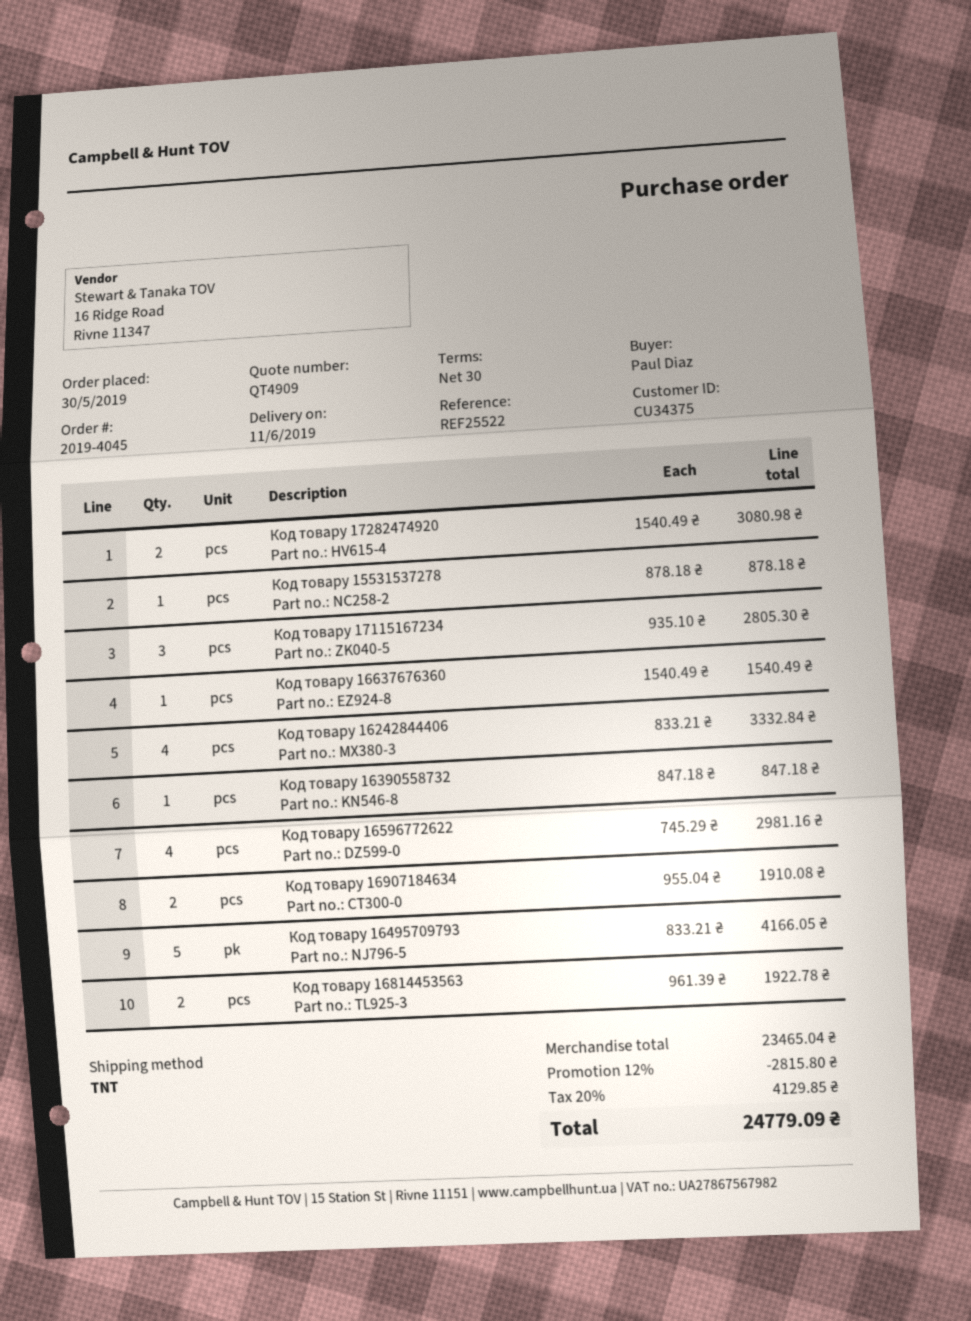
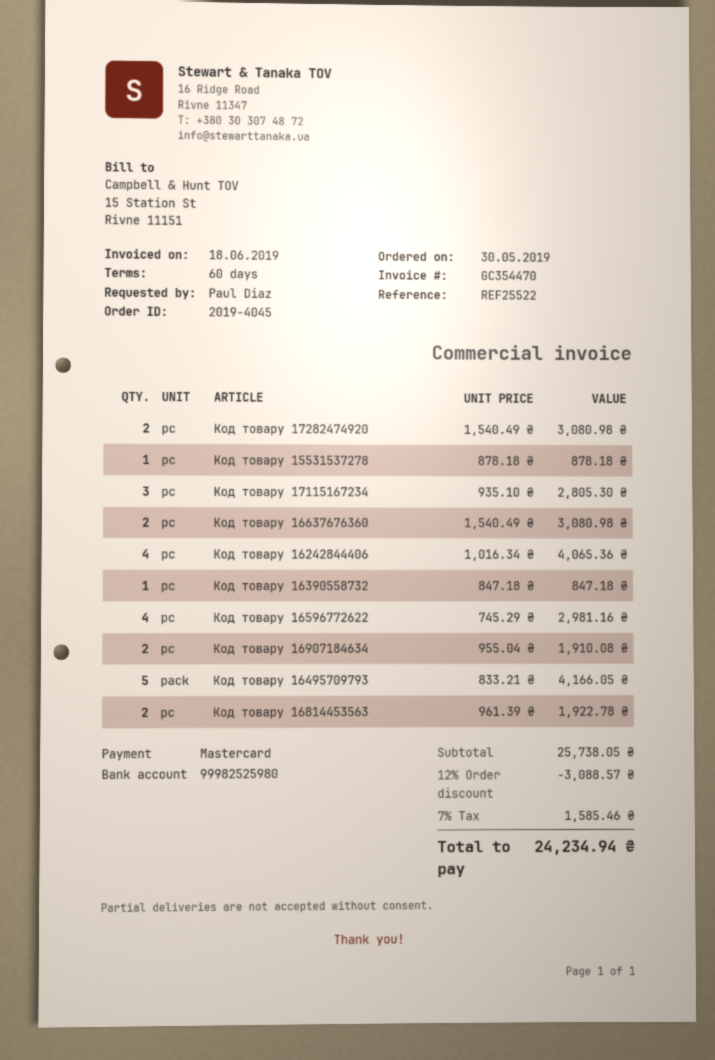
payment terms: 30 days -> 60 days
Код товару 16637676360: 1 x 1540.49 = 1540.49 -> 2 x 1540.49 = 3080.98
Код товару 16242844406: 4 x 833.21 = 3332.84 -> 4 x 1016.34 = 4065.36
subtotal: 23465.04 -> 25738.05
discount: 12% = 2815.80 -> 12% = 3088.57
tax: 20% = 4129.85 -> 7% = 1585.46
total: 24779.09 -> 24234.94

